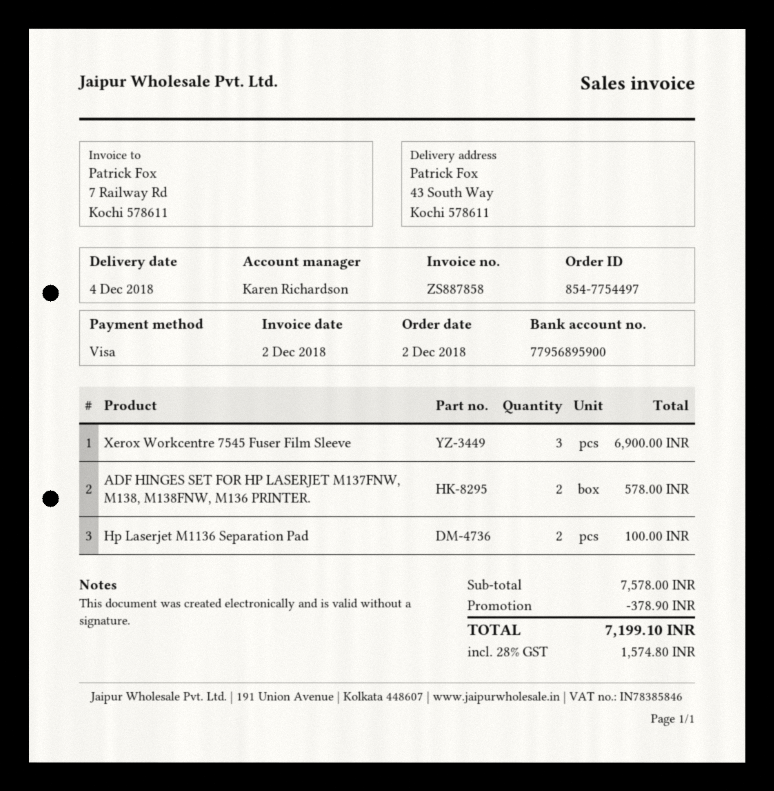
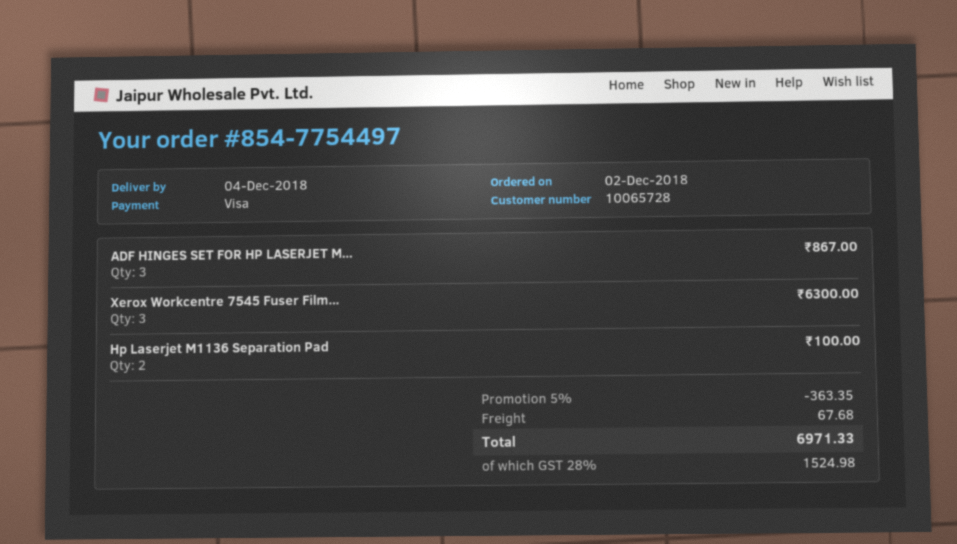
Xerox Workcentre 7545 Fuser Film Sleeve: 3 for 6900.00 -> 3 for 6300.00
ADF HINGES SET FOR HP LASERJET M137FNW, M138, M138FNW, M136 PRINTER.: 2 for 578.00 -> 3 for 867.00
discount: 378.90 -> 363.35
shipping: none -> 67.68
tax: 28% = 1574.80 -> 28% = 1524.98
total: 7199.10 -> 6971.33

